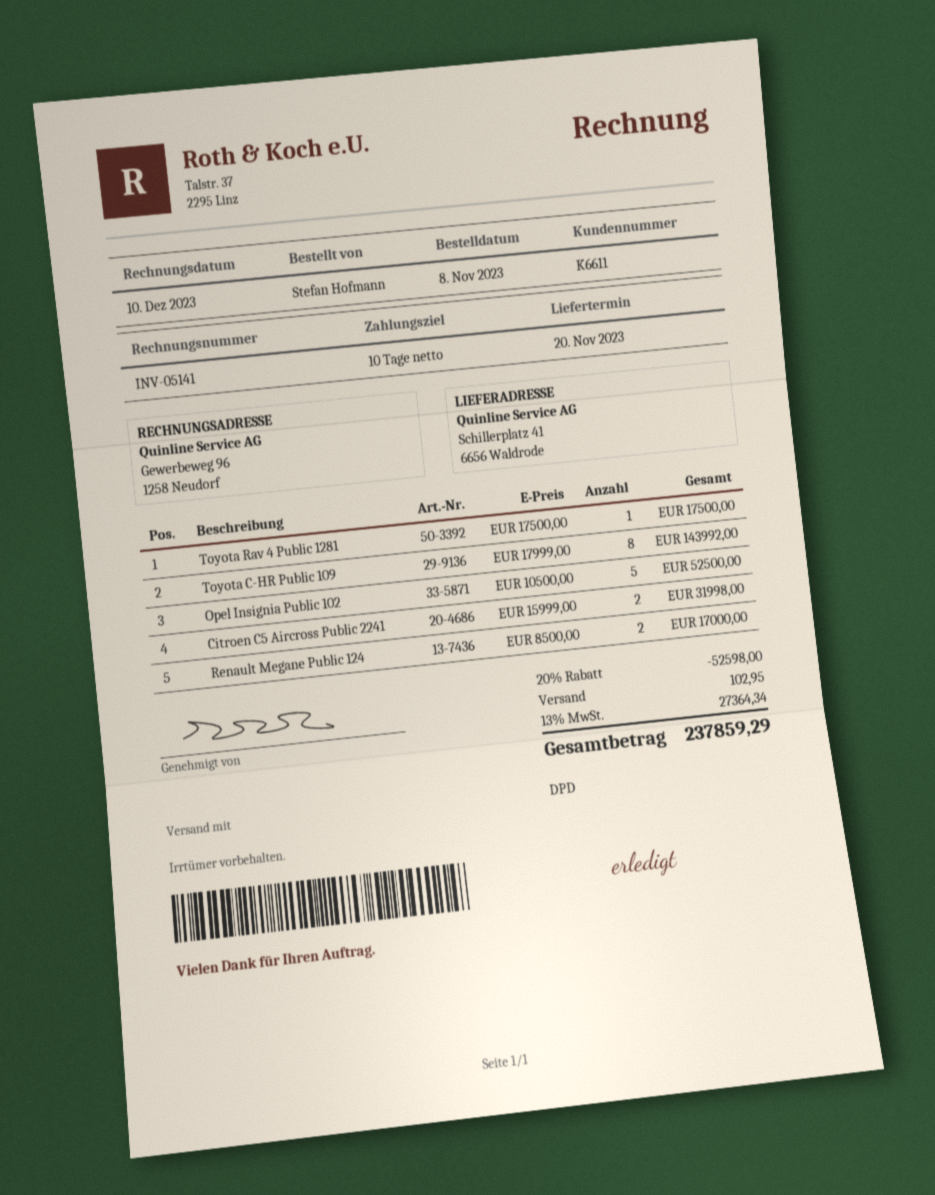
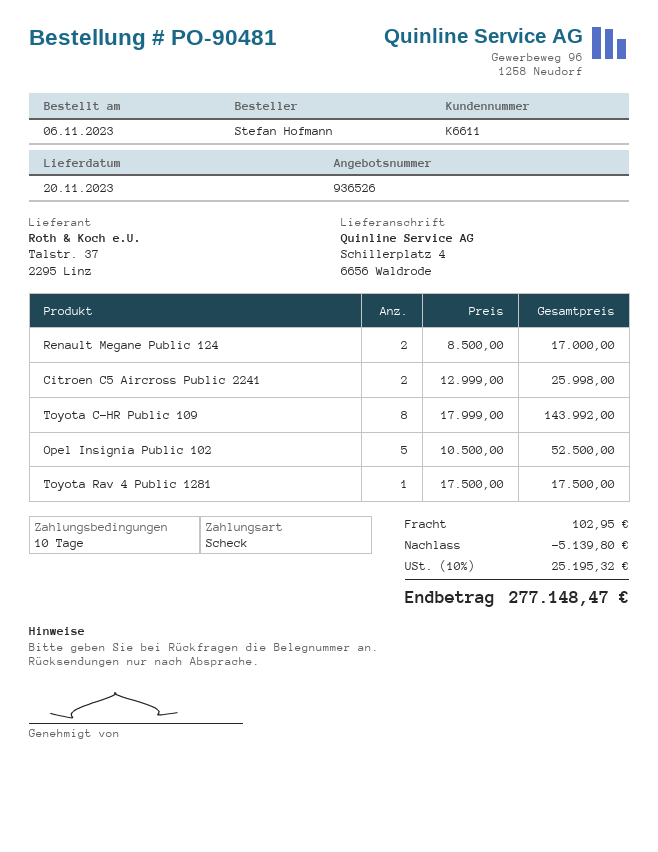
order date: 2023-11-08 -> 2023-11-06
ship to: Schillerplatz 41, 6656 Waldrode -> Schillerplatz 4, 6656 Waldrode
Citroen C5 Aircross Public 2241: 2 x 15999.00 = 31998.00 -> 2 x 12999.00 = 25998.00
discount: 52598.00 -> 5139.80
tax: 13% = 27364.34 -> 10% = 25195.32
total: 237859.29 -> 277148.47

